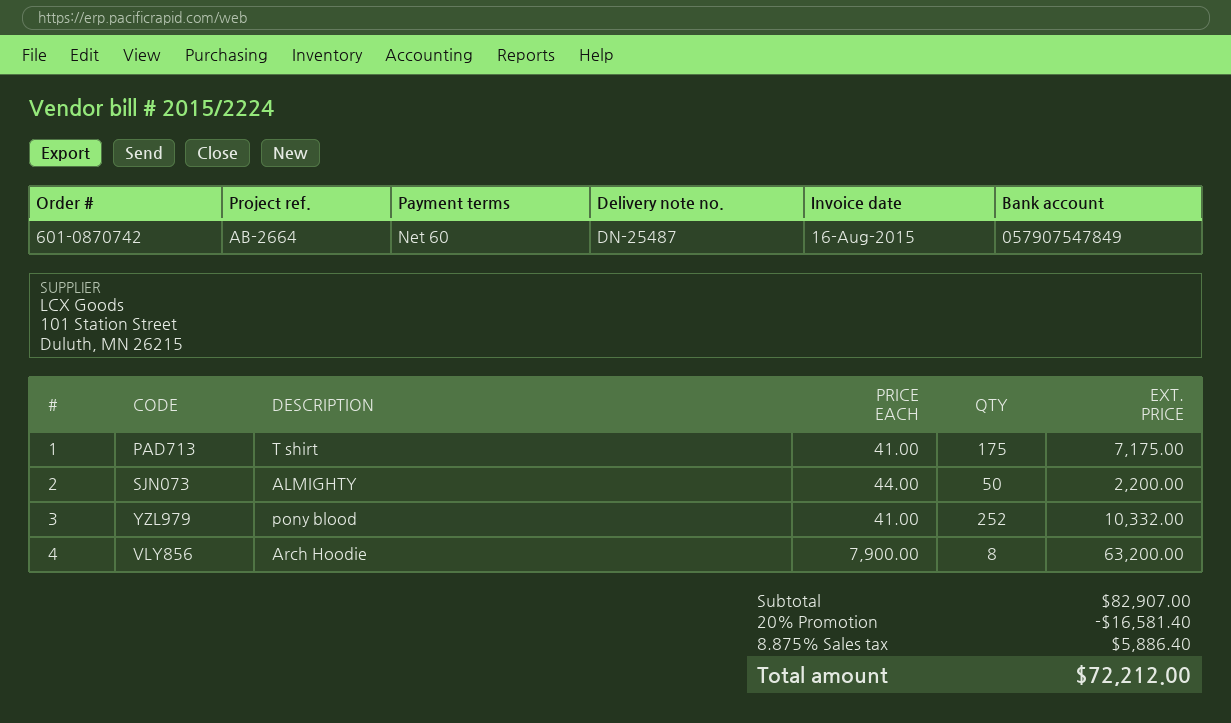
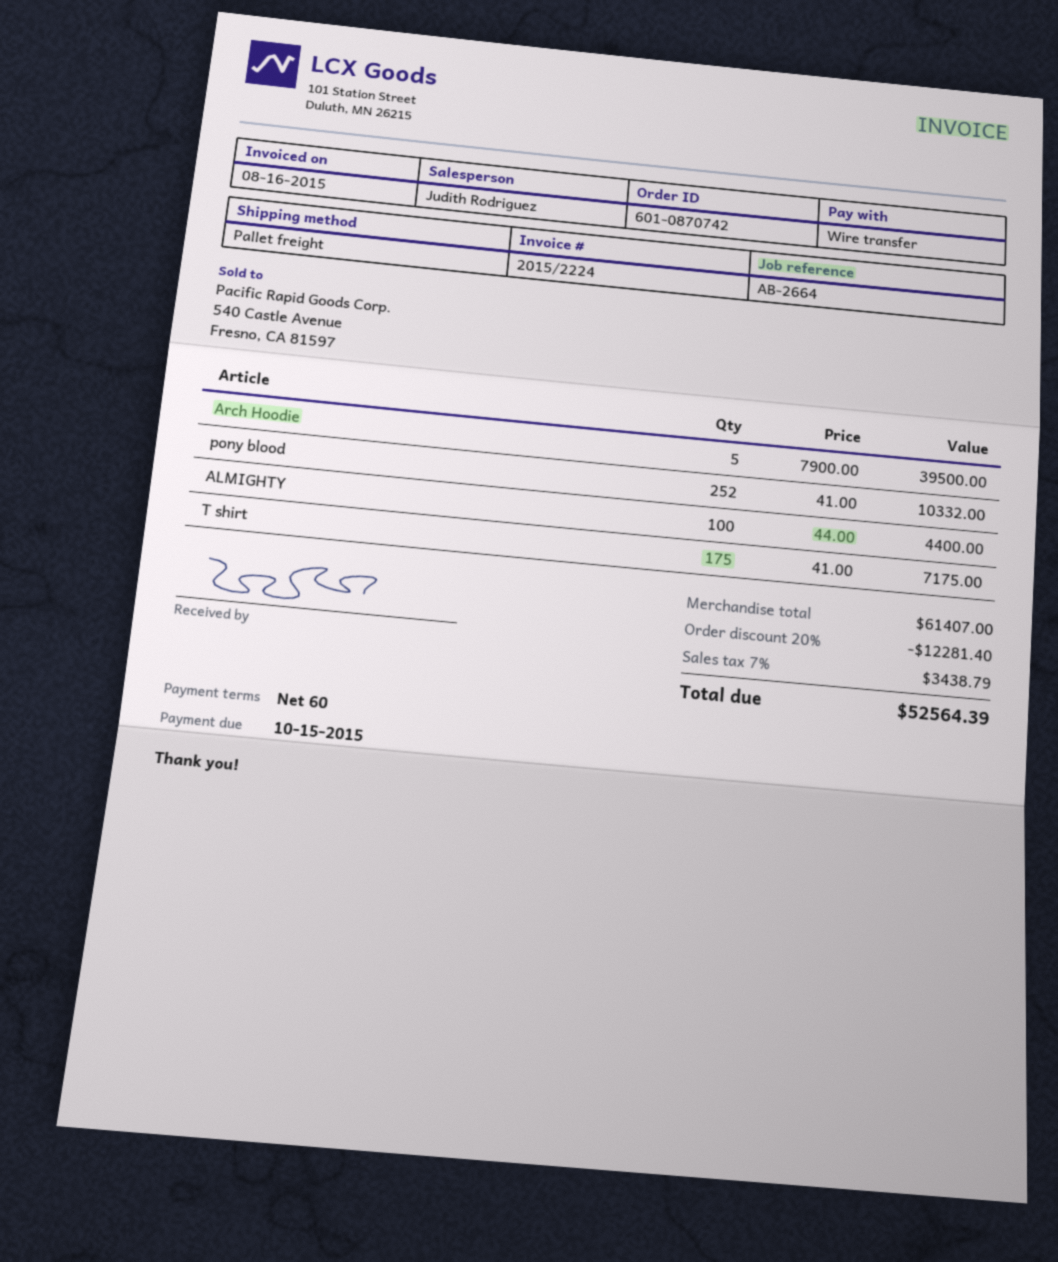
ALMIGHTY: 50 x 44.00 = 2200.00 -> 100 x 44.00 = 4400.00
Arch Hoodie: 8 x 7900.00 = 63200.00 -> 5 x 7900.00 = 39500.00
subtotal: 82907.00 -> 61407.00
discount: 20% = 16581.40 -> 20% = 12281.40
tax: 8.875% = 5886.40 -> 7% = 3438.79
total: 72212.00 -> 52564.39

